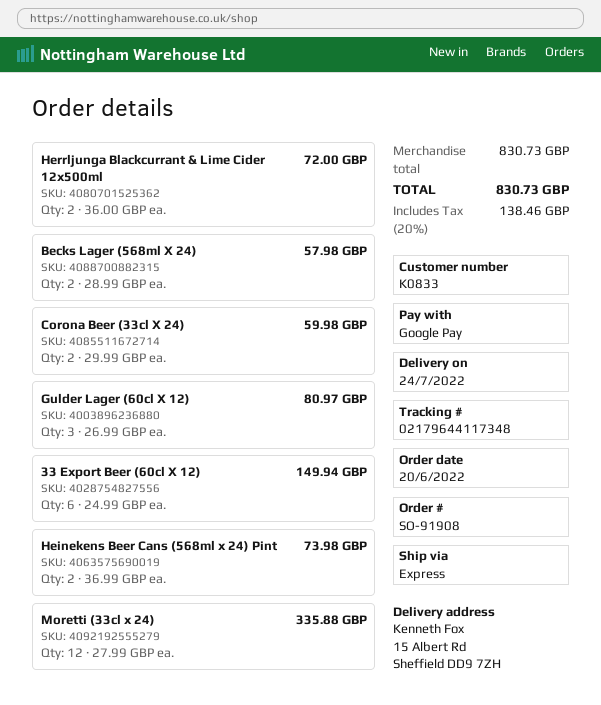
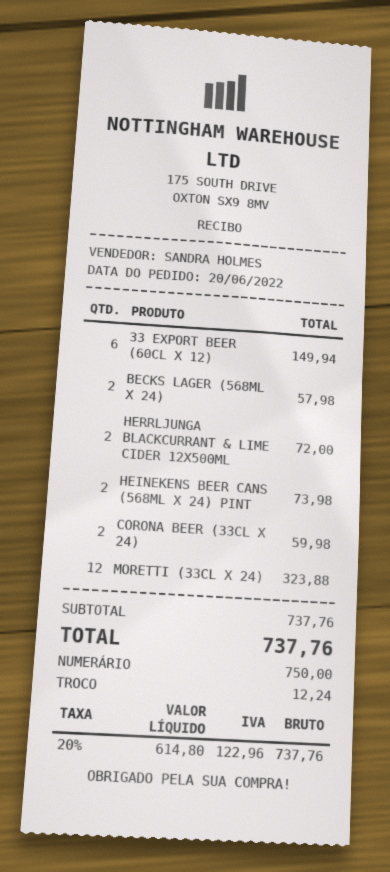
payment method: Google Pay -> cash
Gulder Lager (60cl X 12): 3 for 80.97 -> none
Moretti (33cl x 24): 12 for 335.88 -> 12 for 323.88
subtotal: 830.73 -> 737.76
tax: 20% = 138.46 -> 20% = 122.96
total: 830.73 -> 737.76

